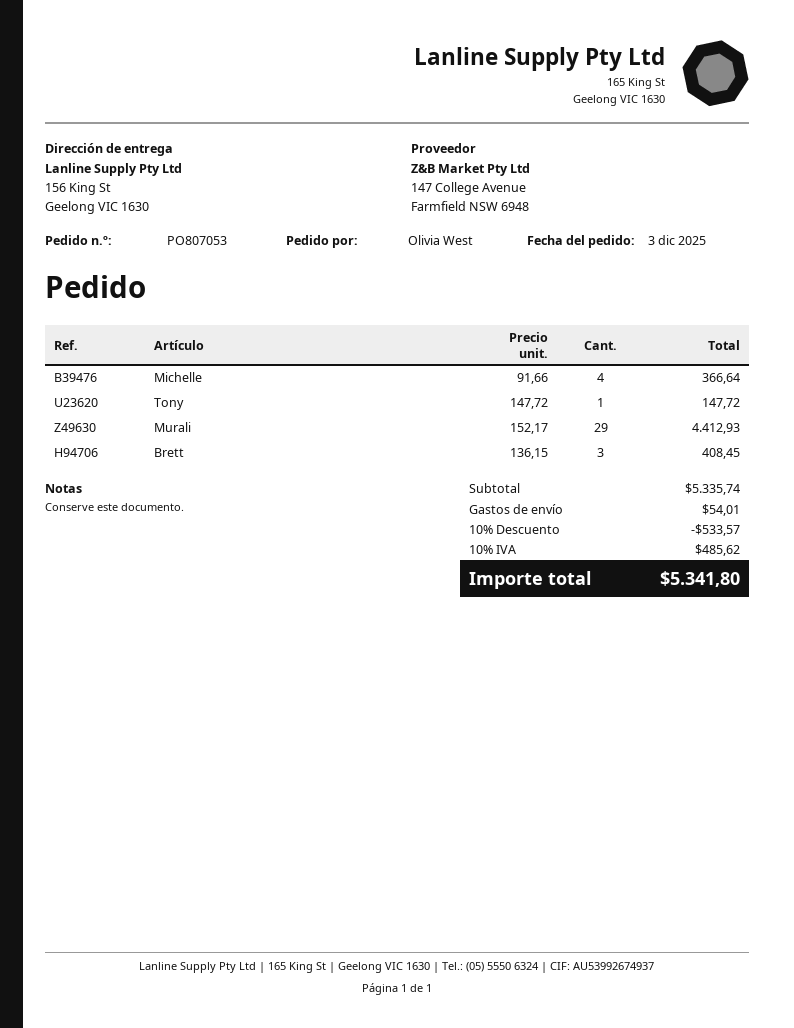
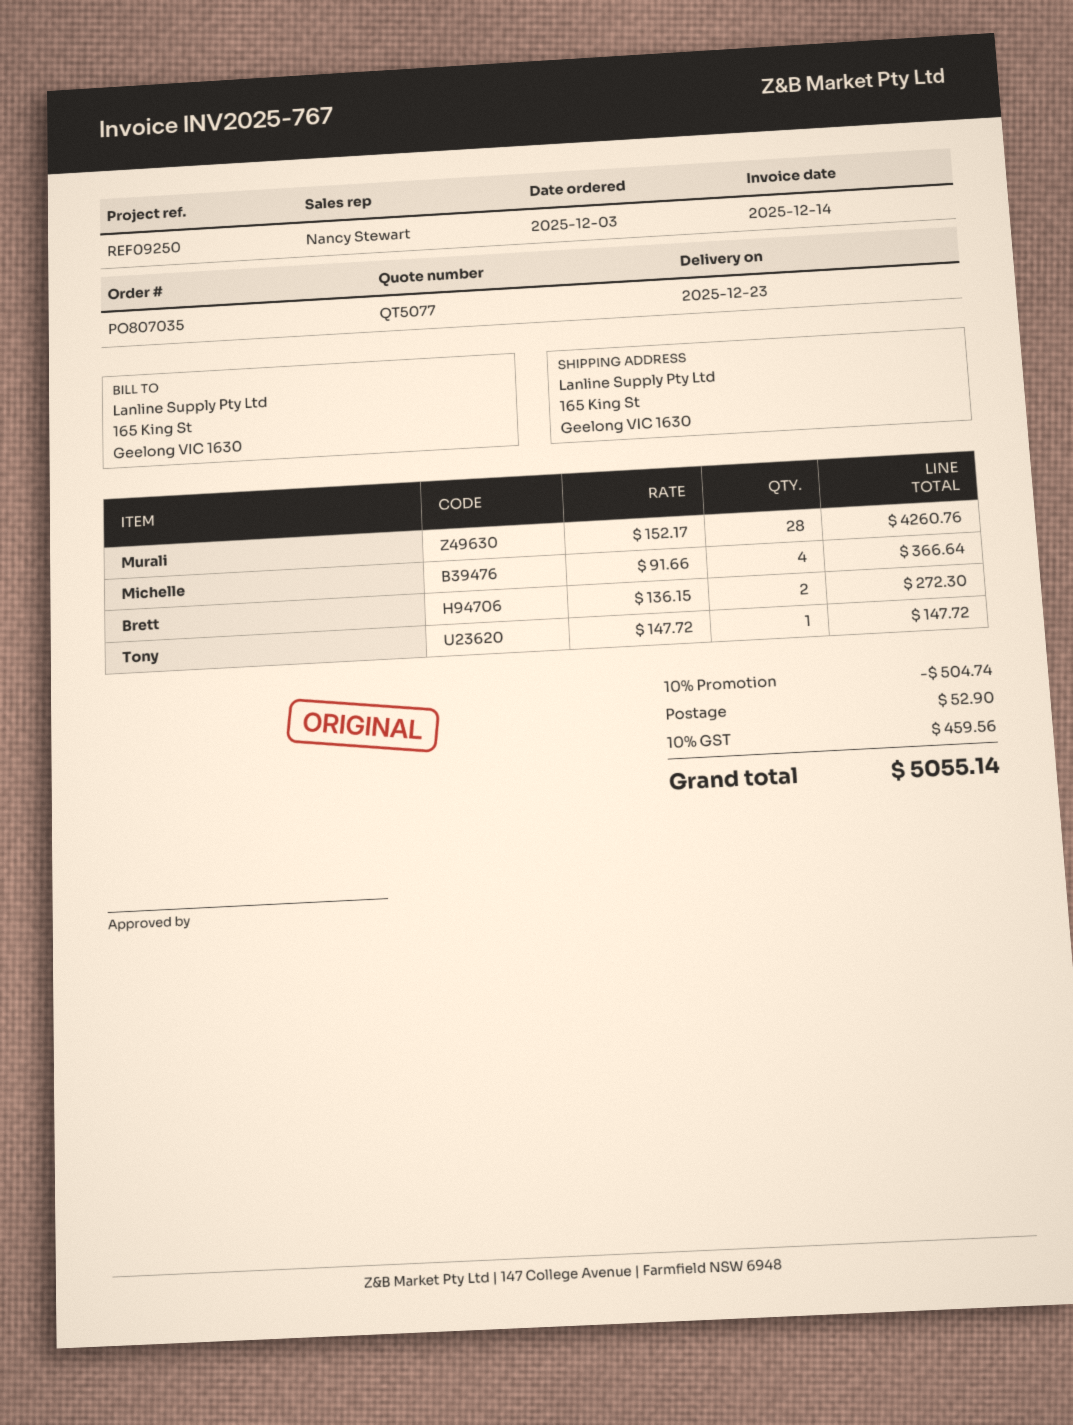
order number: PO807053 -> PO807035
ship to: 156 King St, Geelong VIC 1630 -> 165 King St, Geelong VIC 1630
Murali: 29 x 152.17 = 4412.93 -> 28 x 152.17 = 4260.76
Brett: 3 x 136.15 = 408.45 -> 2 x 136.15 = 272.30
discount: 10% = 533.57 -> 10% = 504.74
shipping: 54.01 -> 52.90
tax: 10% = 485.62 -> 10% = 459.56
total: 5341.80 -> 5055.14

